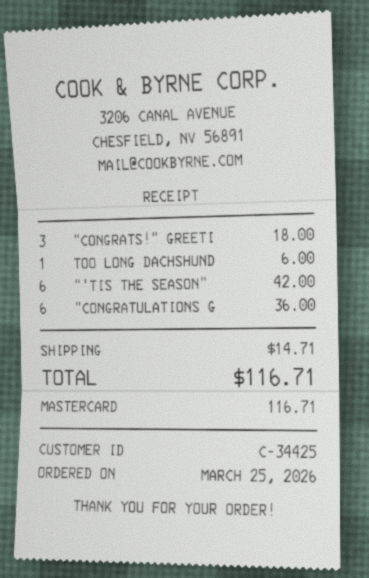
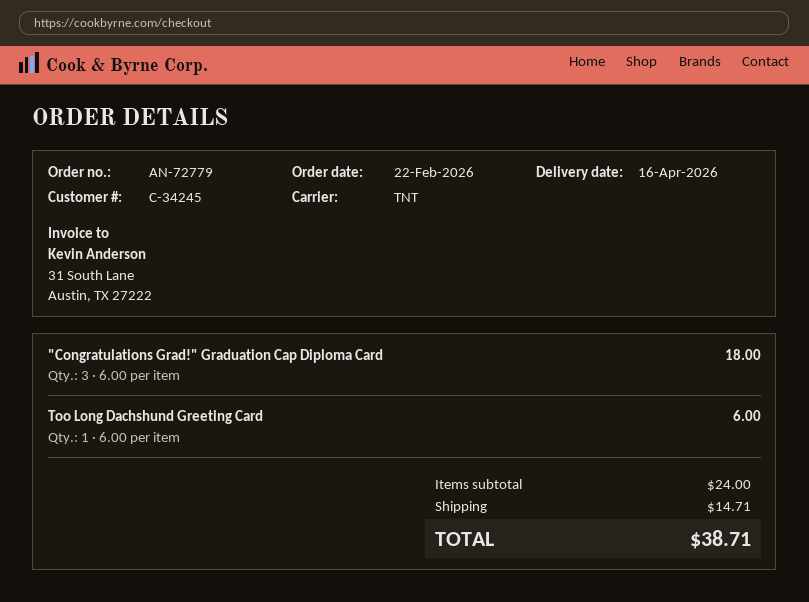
order date: 2026-03-25 -> 2026-02-22
customer number: C-34425 -> C-34245
"CONGRATS!" GREETI: 3 for 18.00 -> none
"'TIS THE SEASON": 6 for 42.00 -> none
"CONGRATULATIONS G: 6 for 36.00 -> 3 for 18.00
total: 116.71 -> 38.71

